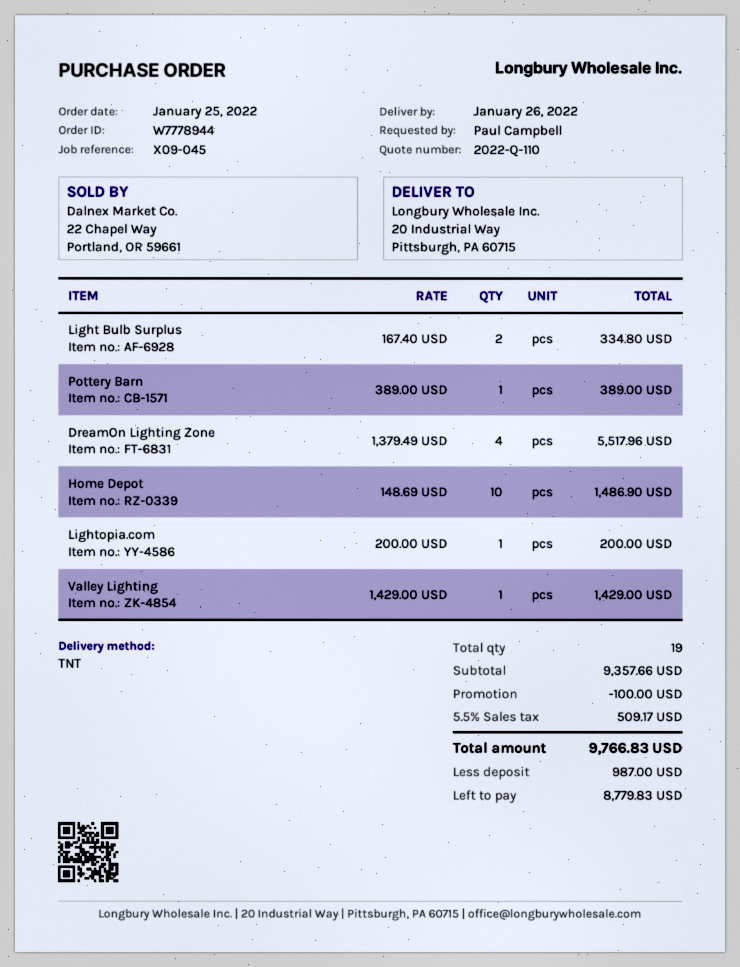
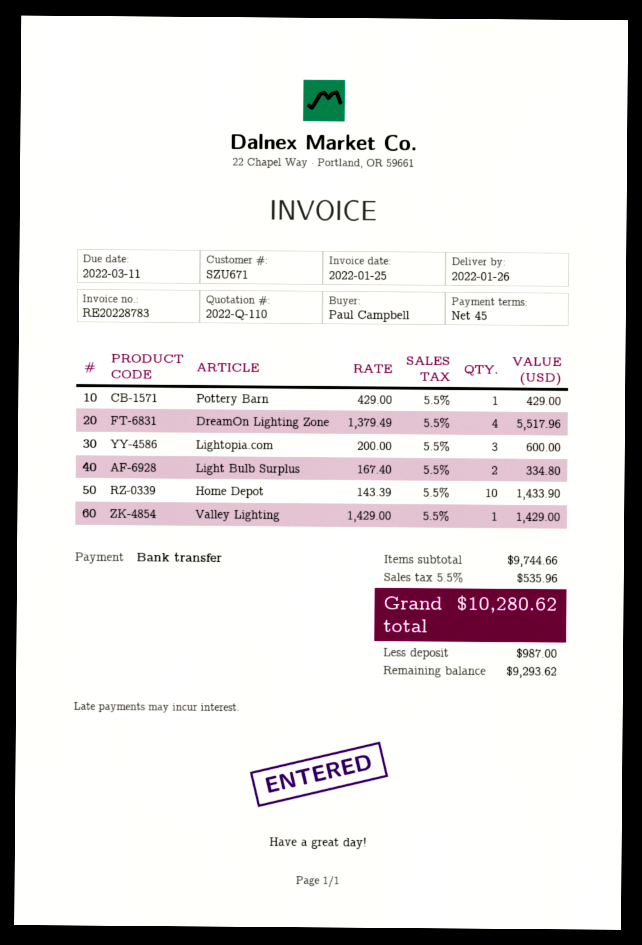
Pottery Barn: 1 x 389.00 = 389.00 -> 1 x 429.00 = 429.00
Home Depot: 10 x 148.69 = 1486.90 -> 10 x 143.39 = 1433.90
Lightopia.com: 1 x 200.00 = 200.00 -> 3 x 200.00 = 600.00
subtotal: 9357.66 -> 9744.66
discount: 100.00 -> none
tax: 5.5% = 509.17 -> 5.5% = 535.96
total: 9766.83 -> 10280.62
balance: 8779.83 -> 9293.62

